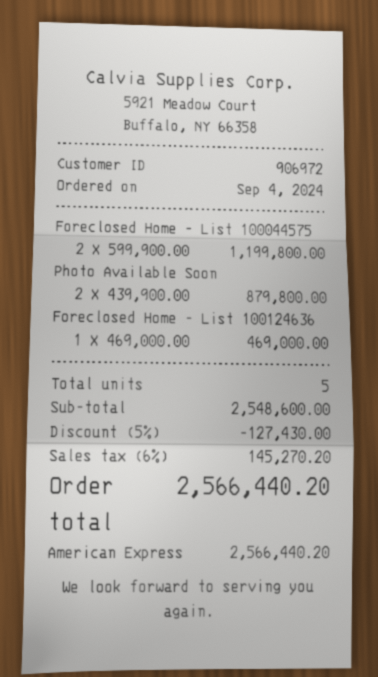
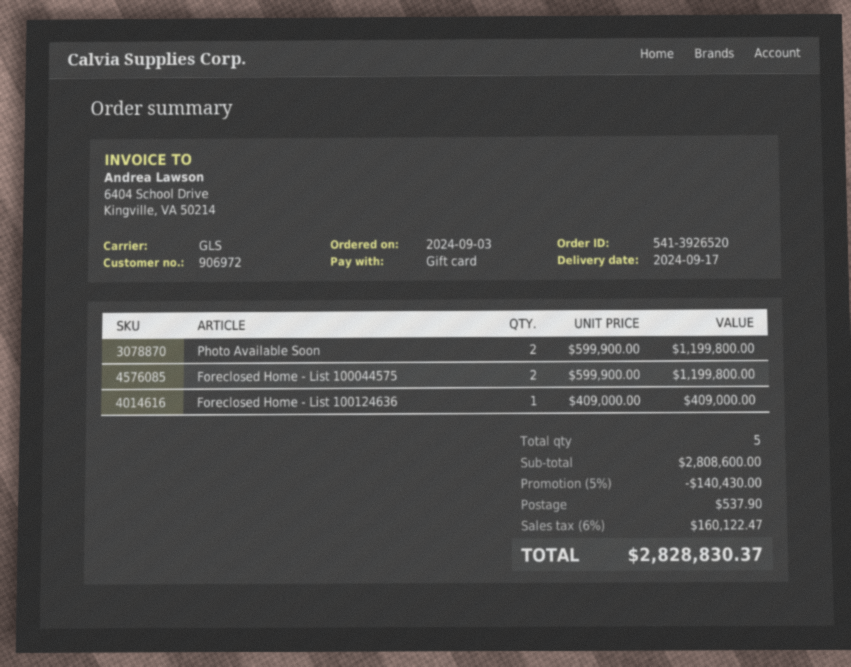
order date: 2024-09-04 -> 2024-09-03
payment method: American Express -> gift card
Photo Available Soon: 2 x 439900.00 = 879800.00 -> 2 x 599900.00 = 1199800.00
Foreclosed Home - List 100124636: 1 x 469000.00 = 469000.00 -> 1 x 409000.00 = 409000.00
subtotal: 2548600.00 -> 2808600.00
discount: 5% = 127430.00 -> 5% = 140430.00
shipping: none -> 537.90
tax: 6% = 145270.20 -> 6% = 160122.47
total: 2566440.20 -> 2828830.37

